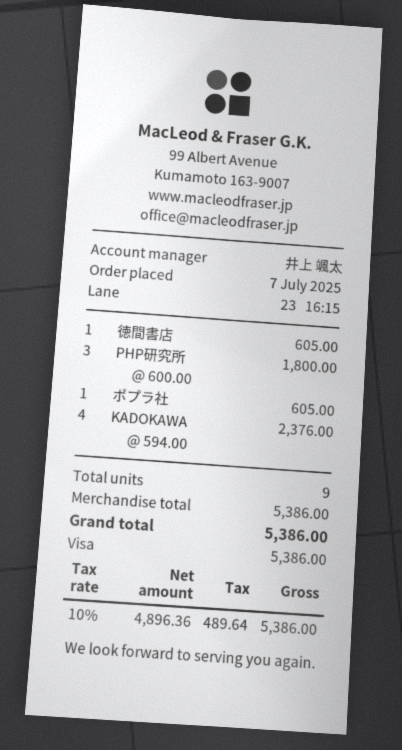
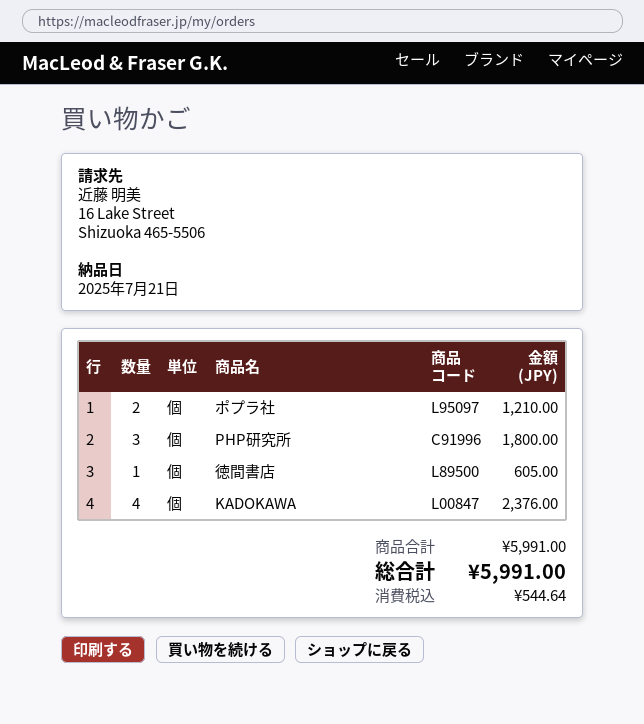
ポプラ社: 1 for 605.00 -> 2 for 1210.00
subtotal: 5386.00 -> 5991.00
tax: 489.64 -> 544.64
total: 5386.00 -> 5991.00

